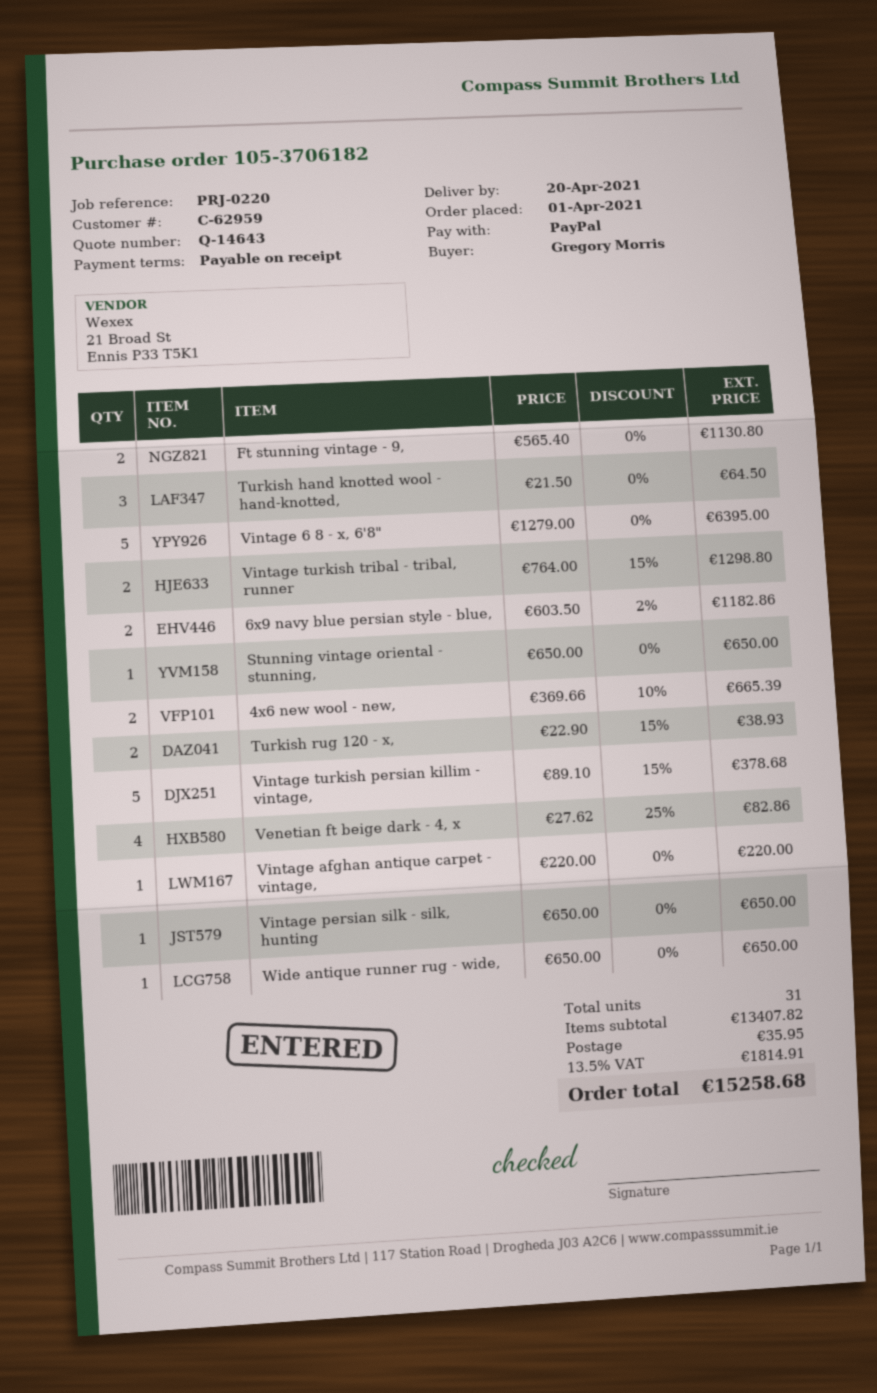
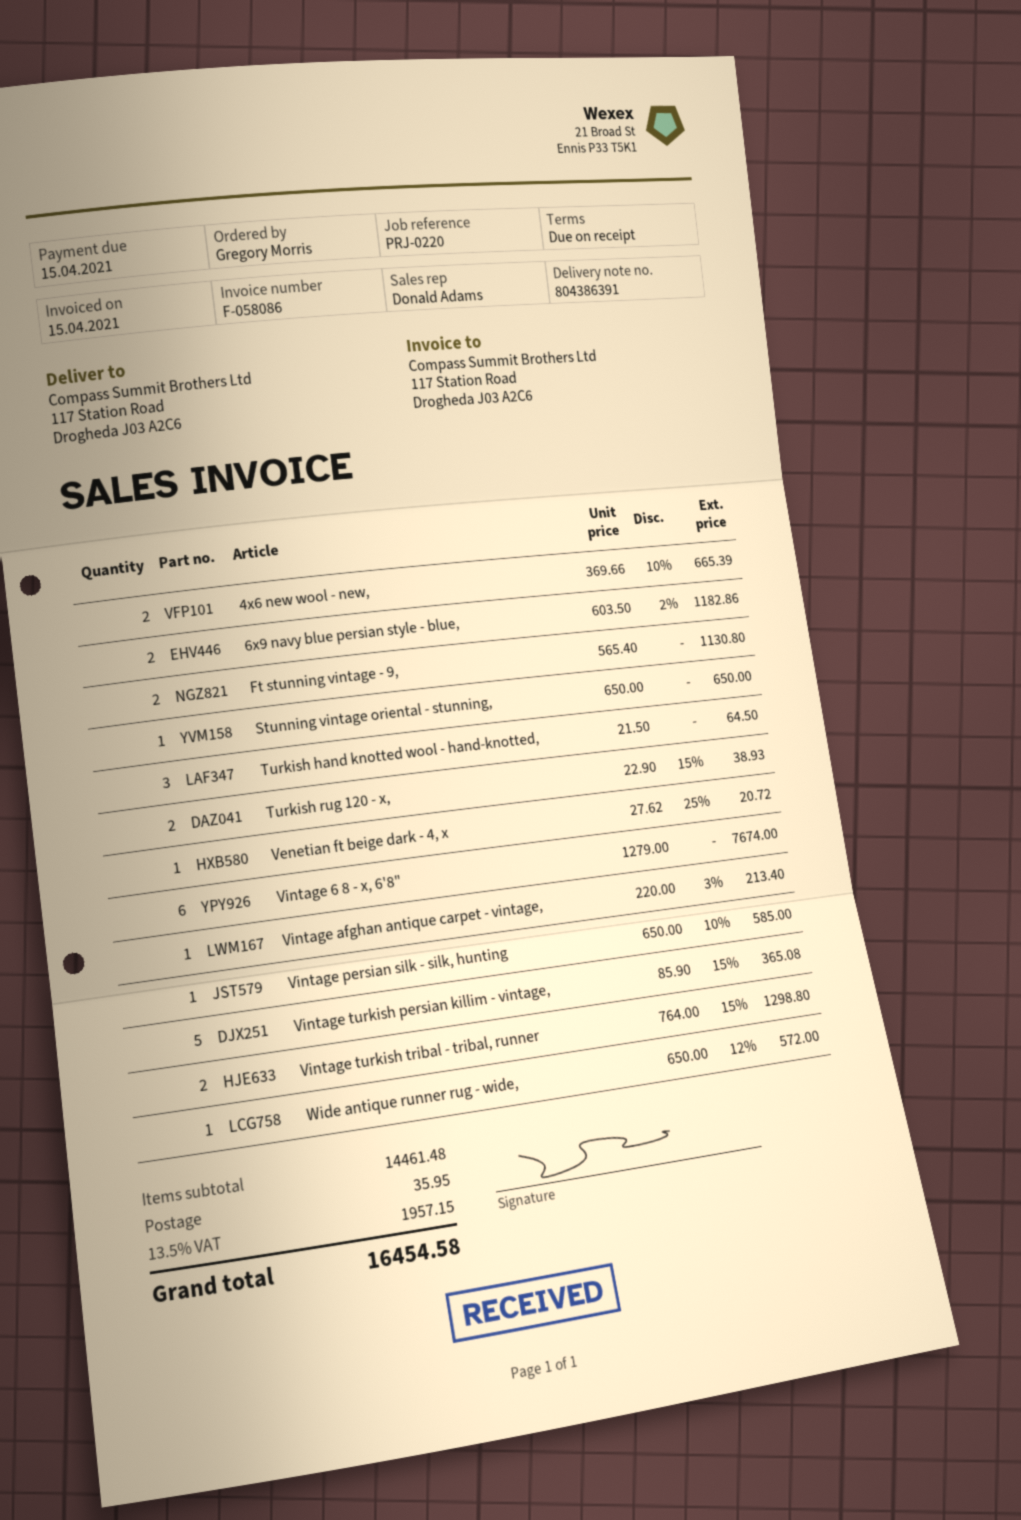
Vintage 6 8 - x, 6'8": 5 x 1279.00 = 6395.00 -> 6 x 1279.00 = 7674.00
Vintage turkish persian killim - vintage,: 5 x 89.10 - 15% = 378.68 -> 5 x 85.90 - 15% = 365.08
Venetian ft beige dark - 4, x: 4 x 27.62 - 25% = 82.86 -> 1 x 27.62 - 25% = 20.72
Vintage afghan antique carpet - vintage,: 1 x 220.00 = 220.00 -> 1 x 220.00 - 3% = 213.40
Vintage persian silk - silk, hunting: 1 x 650.00 = 650.00 -> 1 x 650.00 - 10% = 585.00
Wide antique runner rug - wide,: 1 x 650.00 = 650.00 -> 1 x 650.00 - 12% = 572.00
subtotal: 13407.82 -> 14461.48
tax: 13.5% = 1814.91 -> 13.5% = 1957.15
total: 15258.68 -> 16454.58

